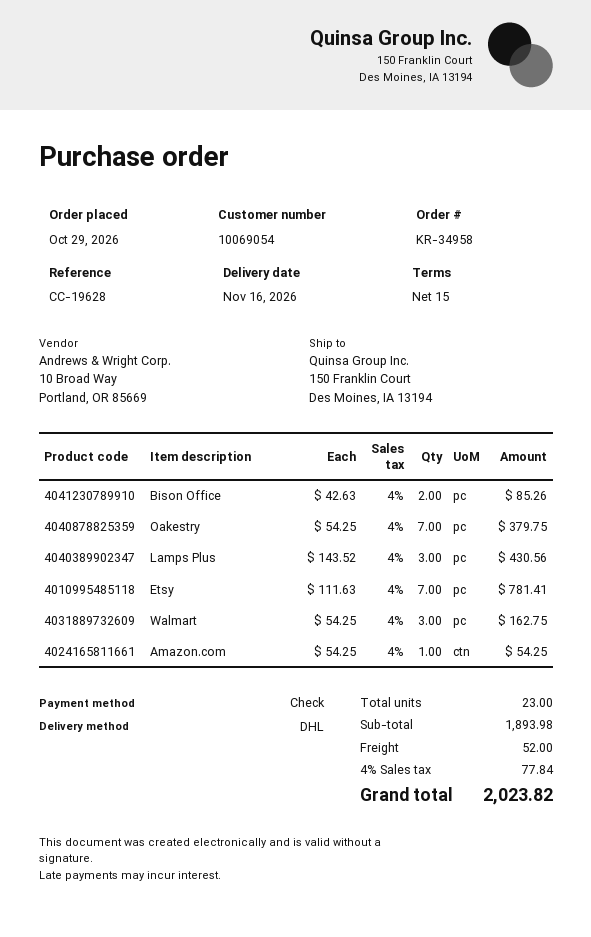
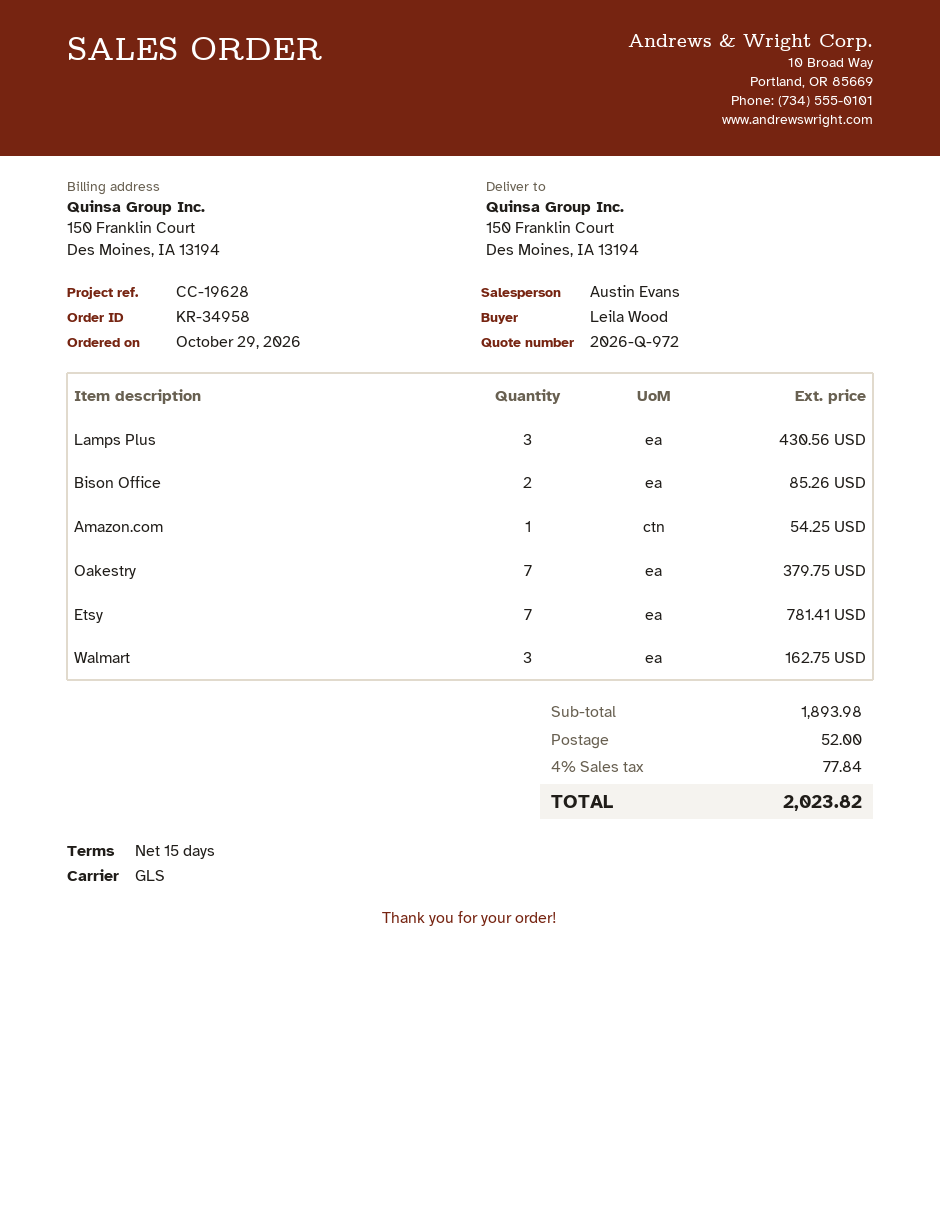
shipping method: DHL -> GLS

